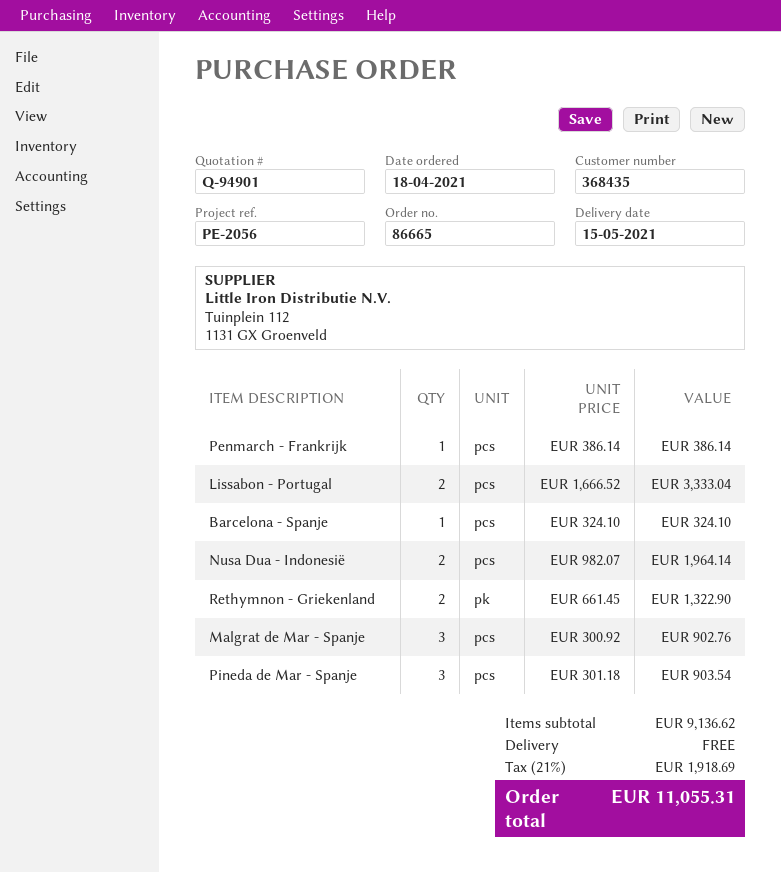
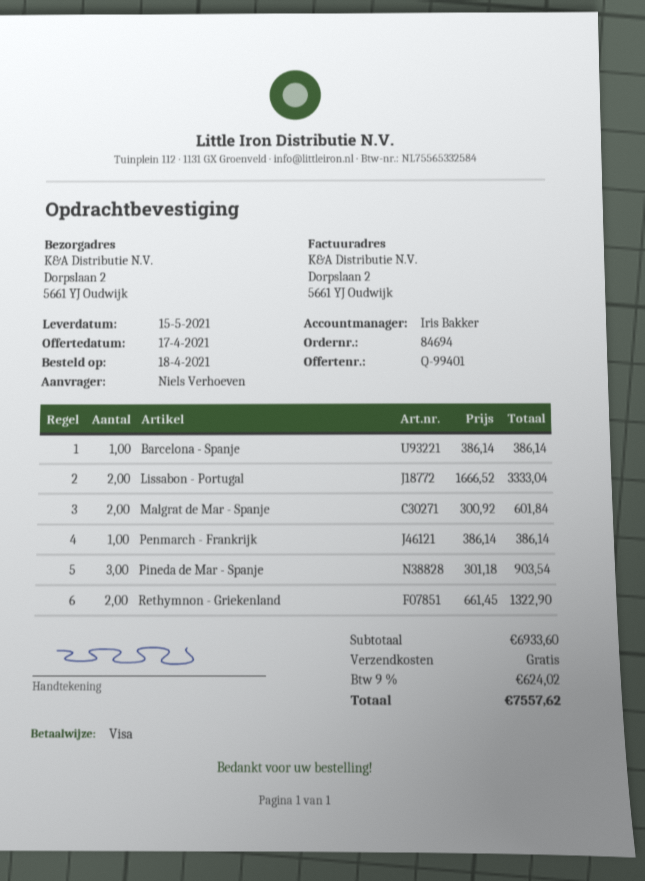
quote number: Q-94901 -> Q-99401
order number: 86665 -> 84694
Barcelona - Spanje: 1 x 324.10 = 324.10 -> 1 x 386.14 = 386.14
Nusa Dua - Indonesië: 2 x 982.07 = 1964.14 -> none
Malgrat de Mar - Spanje: 3 x 300.92 = 902.76 -> 2 x 300.92 = 601.84
subtotal: 9136.62 -> 6933.60
tax: 21% = 1918.69 -> 9% = 624.02
total: 11055.31 -> 7557.62

